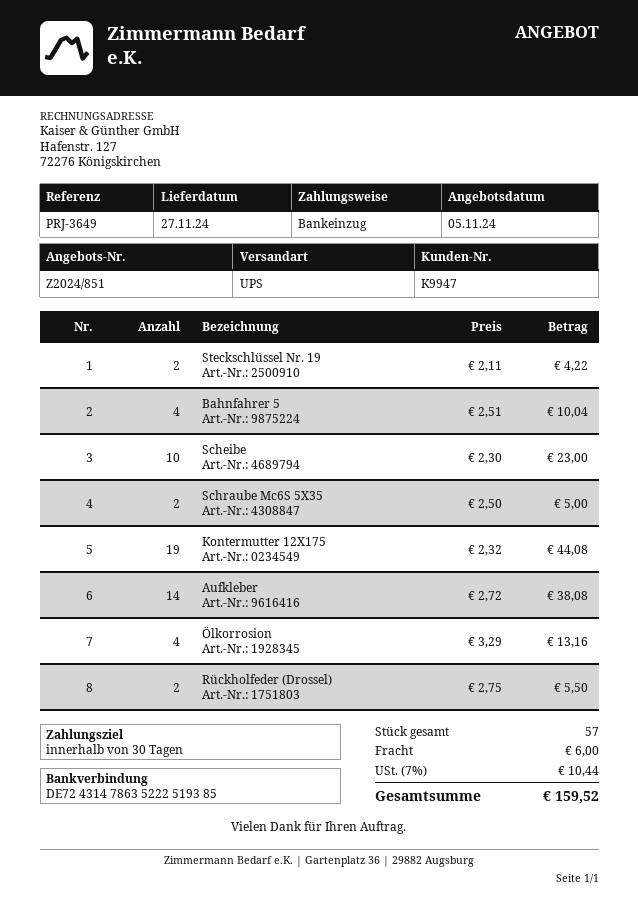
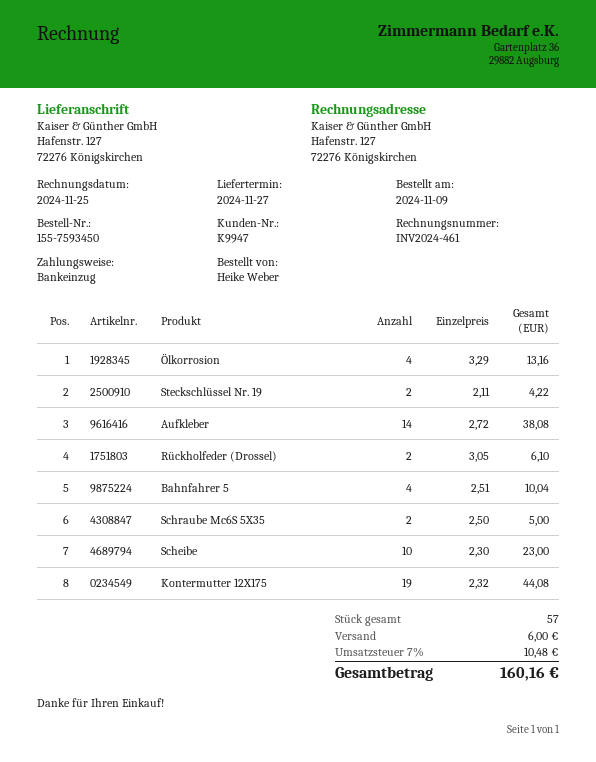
Rückholfeder (Drossel): 2 x 2.75 = 5.50 -> 2 x 3.05 = 6.10
tax: 7% = 10.44 -> 7% = 10.48
total: 159.52 -> 160.16

